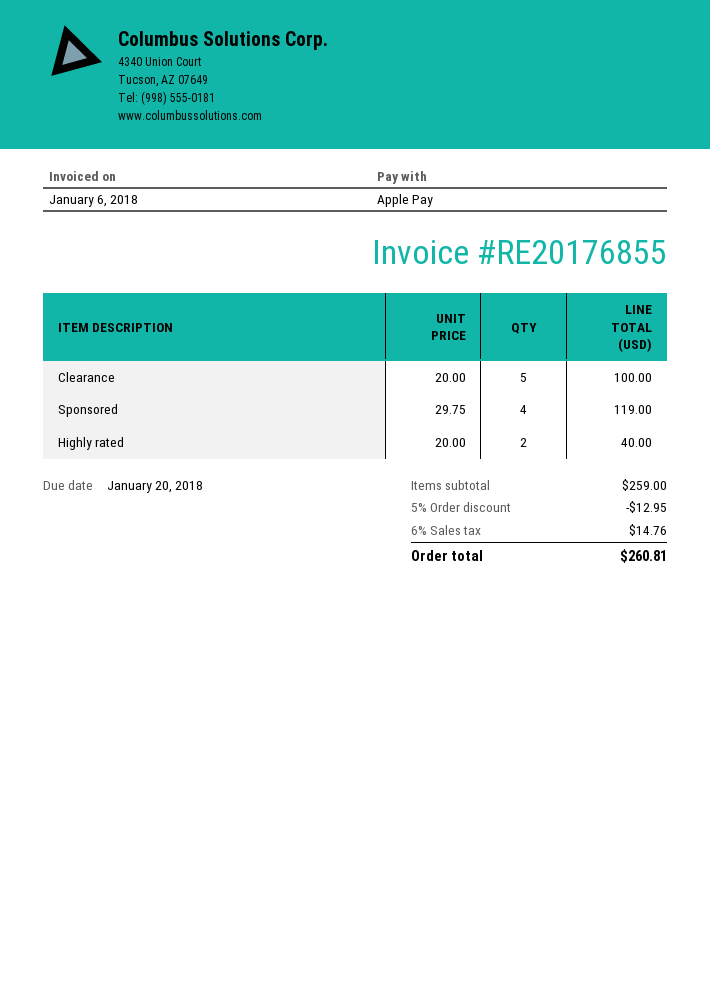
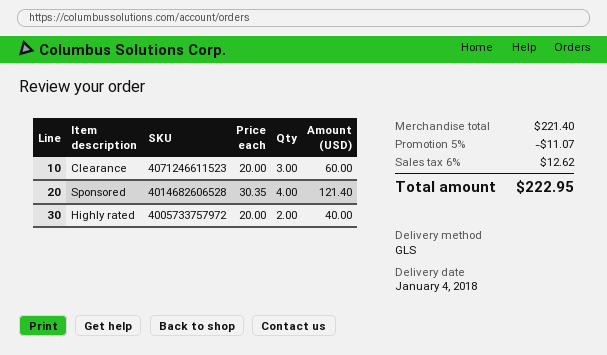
Clearance: 5 x 20.00 = 100.00 -> 3 x 20.00 = 60.00
Sponsored: 4 x 29.75 = 119.00 -> 4 x 30.35 = 121.40
subtotal: 259.00 -> 221.40
discount: 5% = 12.95 -> 5% = 11.07
tax: 6% = 14.76 -> 6% = 12.62
total: 260.81 -> 222.95

